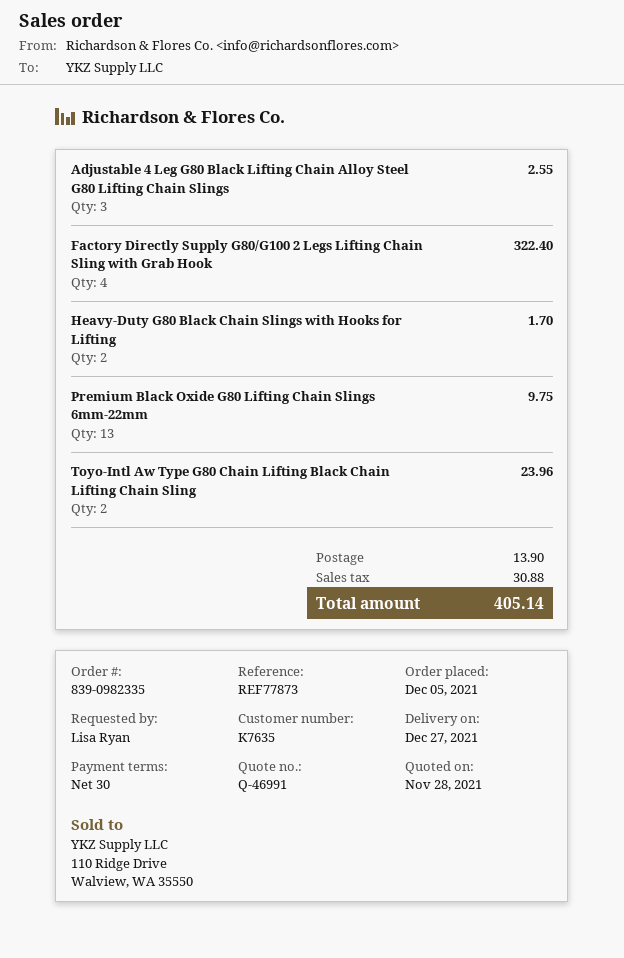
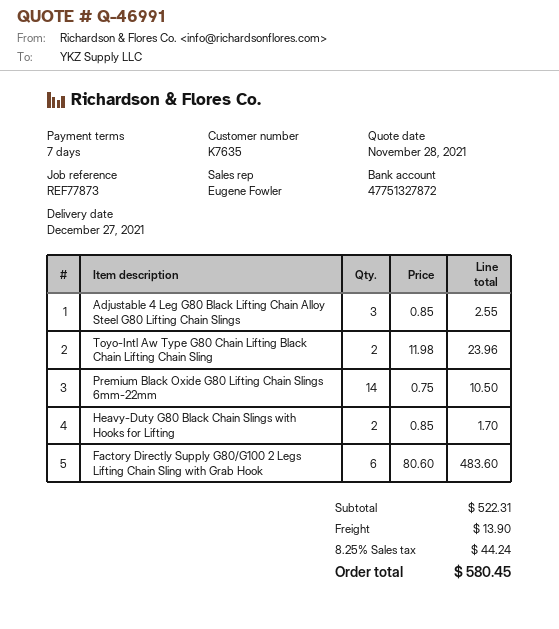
payment terms: 30 days -> 7 days
Factory Directly Supply G80/G100 2 Legs Lifting Chain Sling with Grab Hook: 4 for 322.40 -> 6 for 483.60
Premium Black Oxide G80 Lifting Chain Slings 6mm-22mm: 13 for 9.75 -> 14 for 10.50
tax: 30.88 -> 44.24
total: 405.14 -> 580.45

